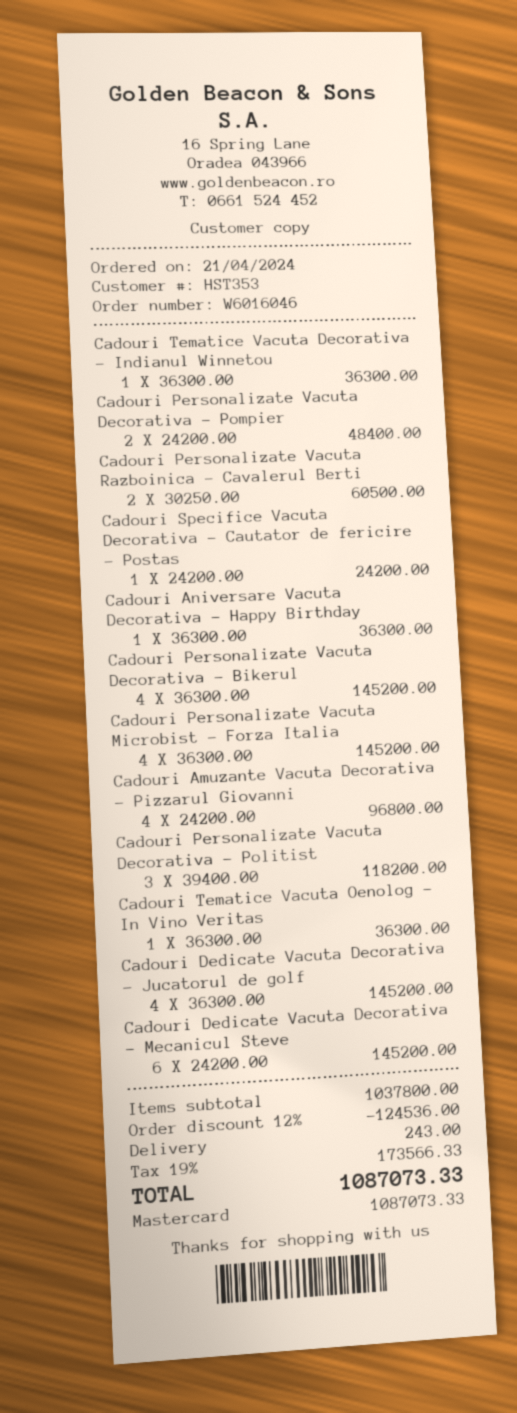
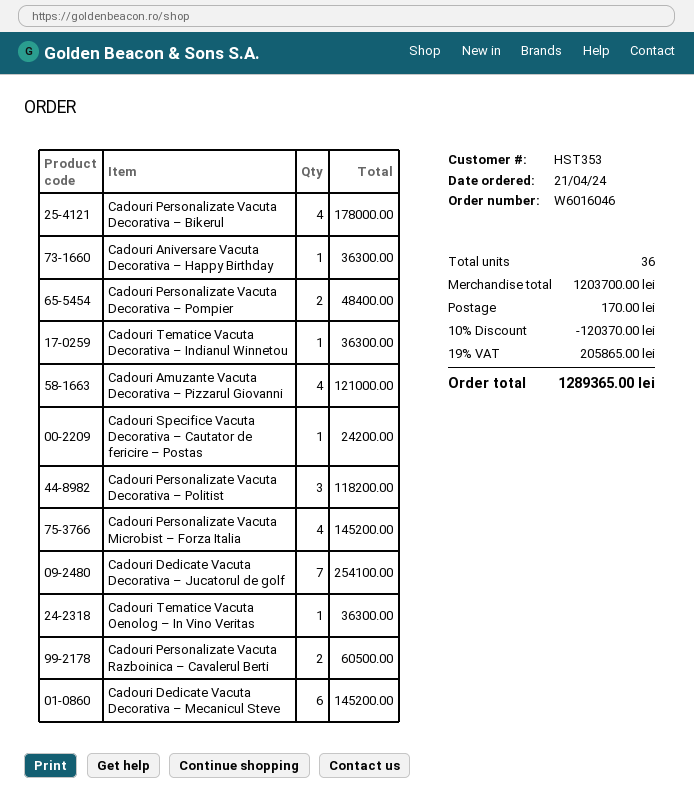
Cadouri Personalizate Vacuta Decorativa – Bikerul: 4 for 145200.00 -> 4 for 178000.00
Cadouri Amuzante Vacuta Decorativa – Pizzarul Giovanni: 4 for 96800.00 -> 4 for 121000.00
Cadouri Dedicate Vacuta Decorativa – Jucatorul de golf: 4 for 145200.00 -> 7 for 254100.00
subtotal: 1037800.00 -> 1203700.00
discount: 12% = 124536.00 -> 10% = 120370.00
shipping: 243.00 -> 170.00
tax: 19% = 173566.33 -> 19% = 205865.00
total: 1087073.33 -> 1289365.00

